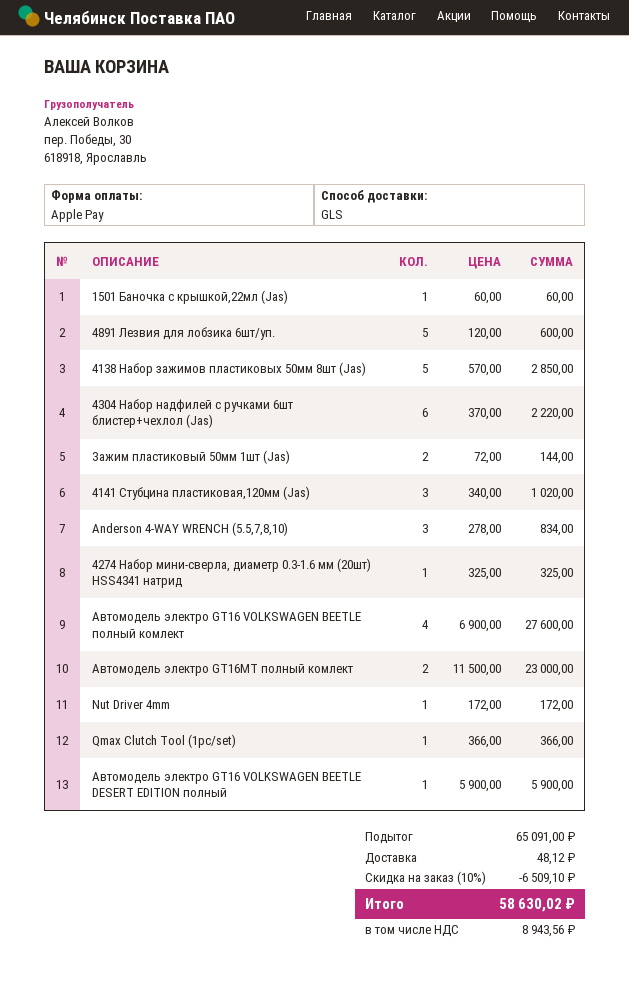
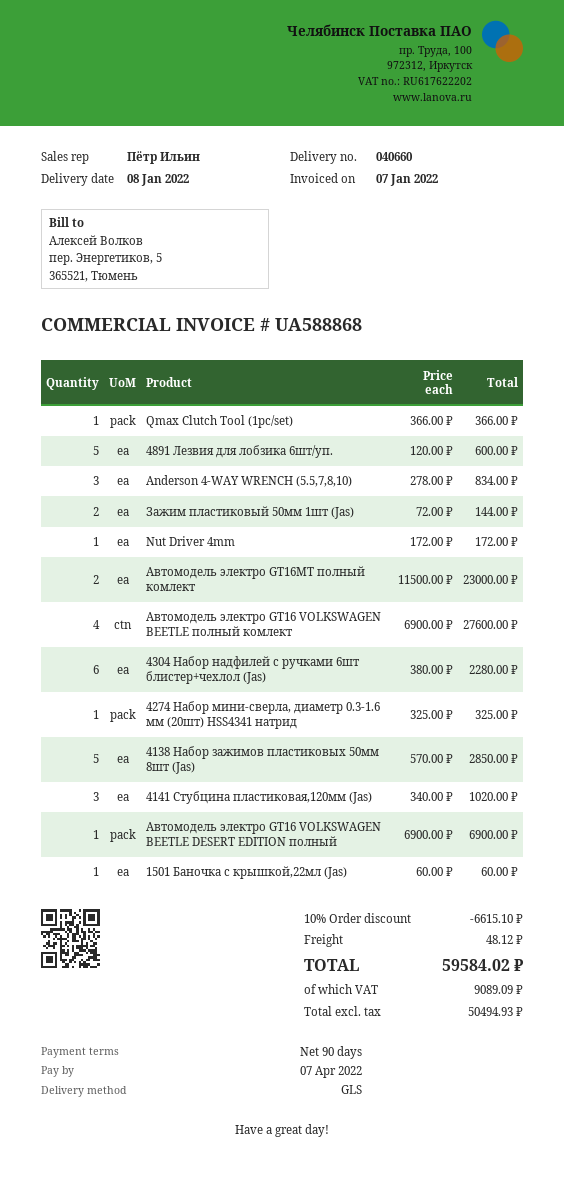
4304 Набор надфилей с ручками 6шт блистер+чехлол (Jas): 6 x 370.00 = 2220.00 -> 6 x 380.00 = 2280.00
Автомодель электро GT16 VOLKSWAGEN BEETLE DESERT EDITION полный: 1 x 5900.00 = 5900.00 -> 1 x 6900.00 = 6900.00
discount: 10% = 6509.10 -> 10% = 6615.10
tax: 8943.56 -> 9089.09
total: 58630.02 -> 59584.02

